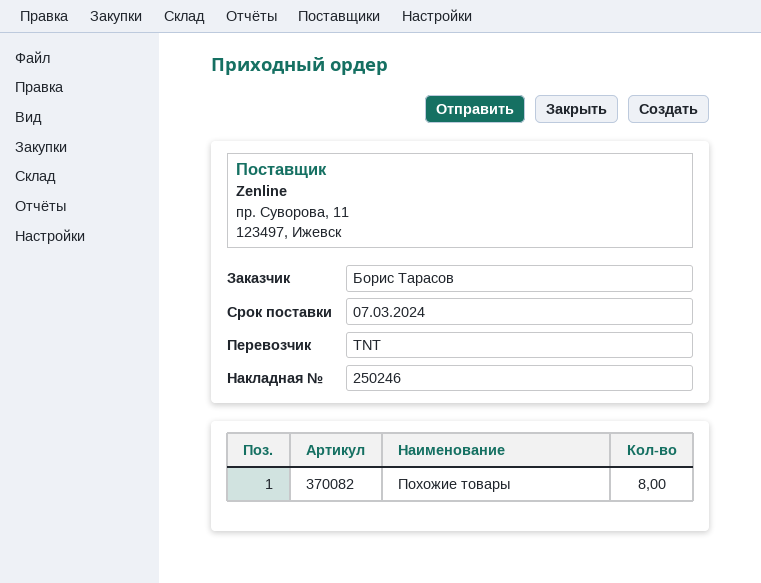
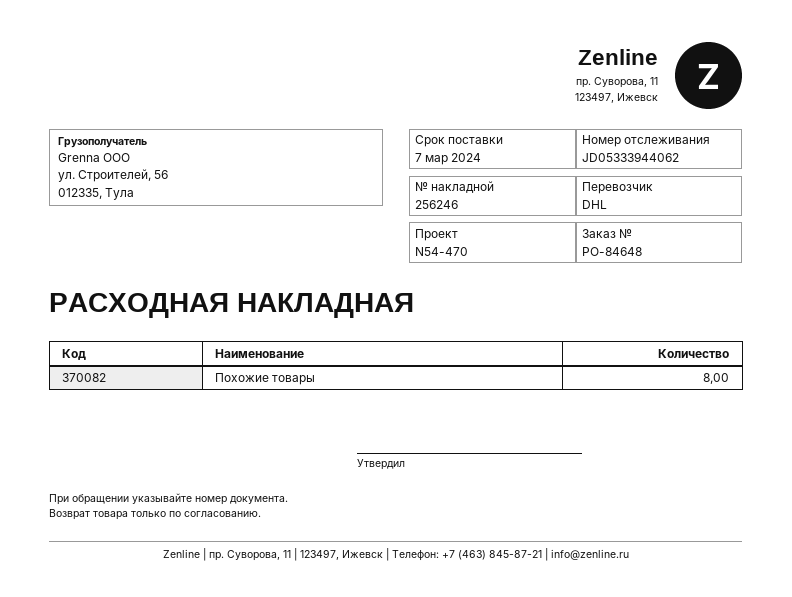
delivery note number: 250246 -> 256246
shipping method: TNT -> DHL

